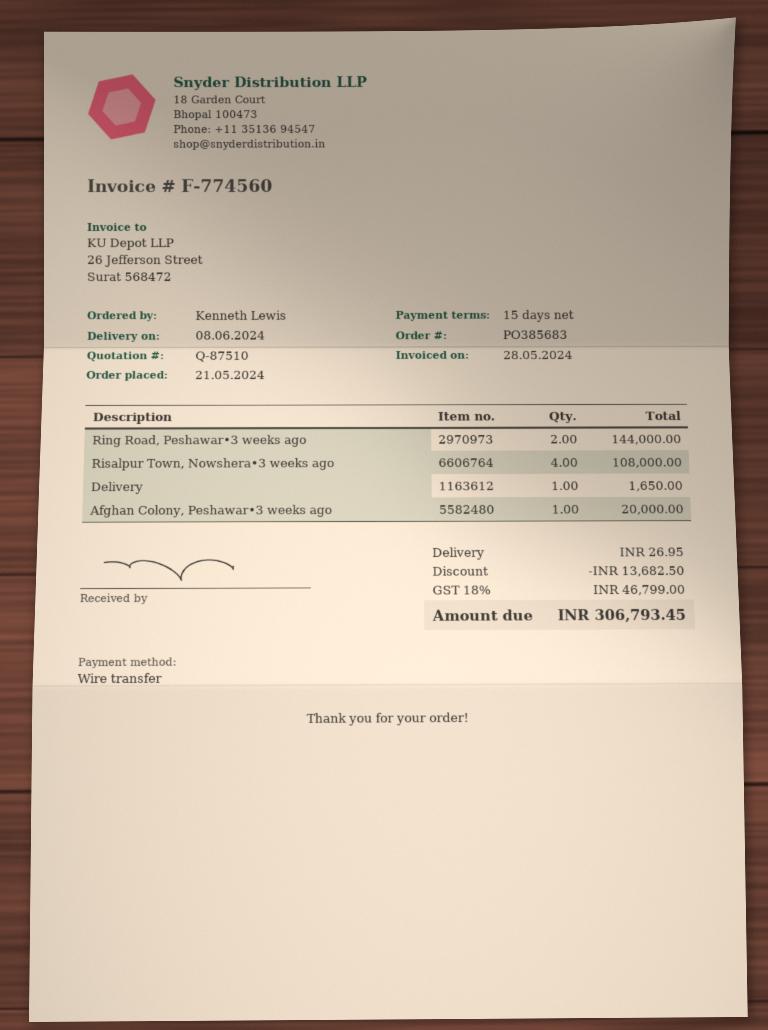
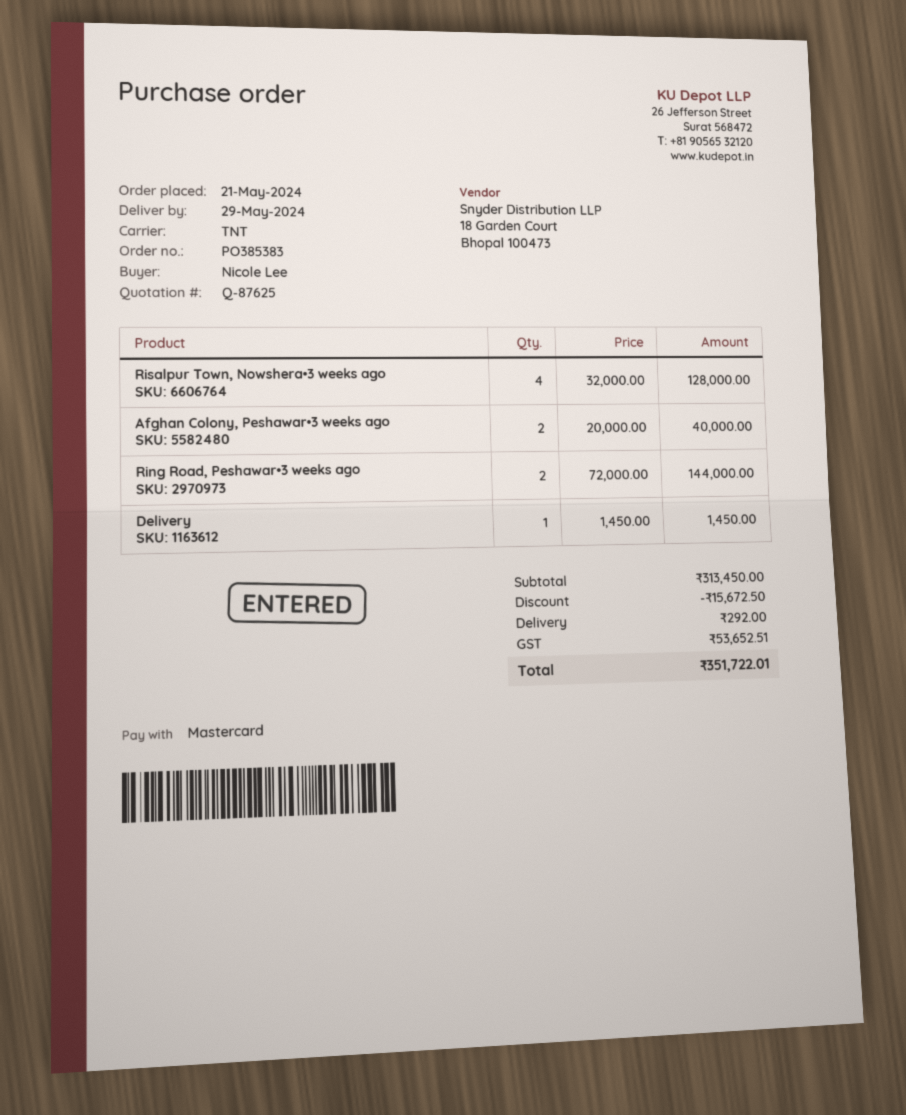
quote number: Q-87510 -> Q-87625
order number: PO385683 -> PO385383
delivery date: 2024-06-08 -> 2024-05-29
ordered by: Kenneth Lewis -> Nicole Lee
payment method: bank transfer -> Mastercard
Risalpur Town, Nowshera•3 weeks ago: 4 for 108000.00 -> 4 for 128000.00
Delivery: 1 for 1650.00 -> 1 for 1450.00
Afghan Colony, Peshawar•3 weeks ago: 1 for 20000.00 -> 2 for 40000.00
discount: 13682.50 -> 15672.50
shipping: 26.95 -> 292.00
tax: 46799.00 -> 53652.51
total: 306793.45 -> 351722.01

